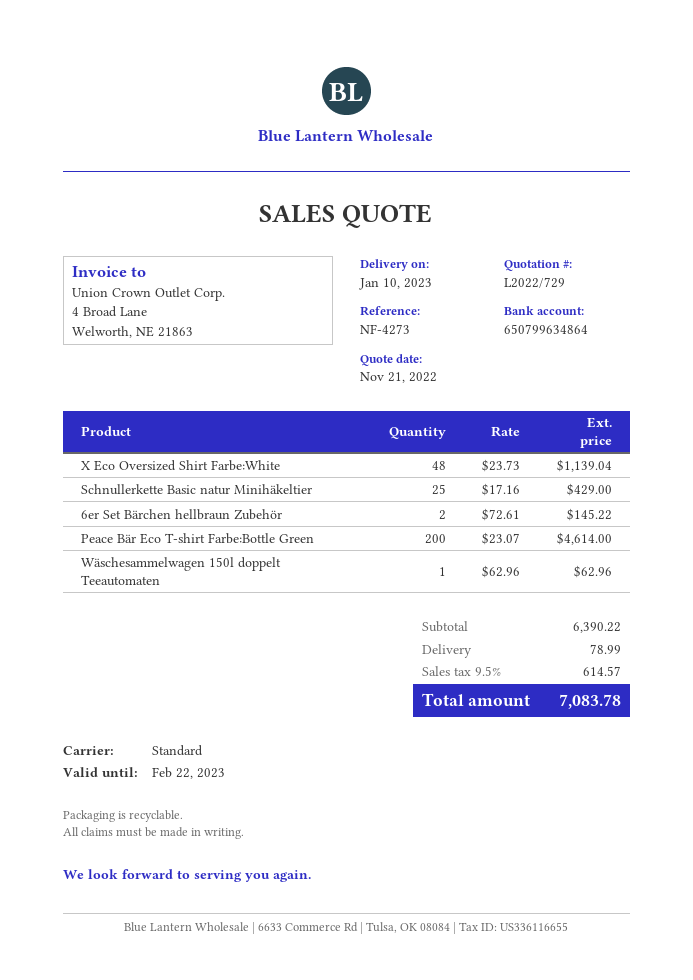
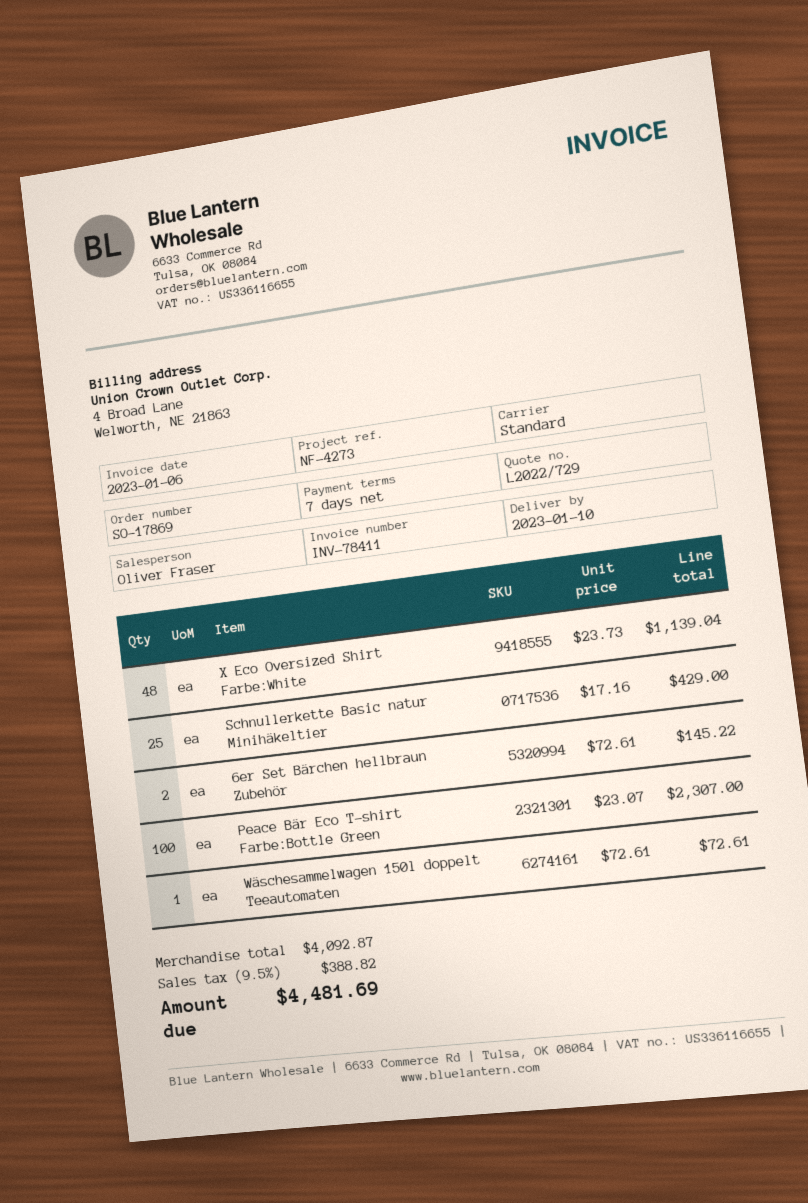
Peace Bär Eco T-shirt Farbe:Bottle Green: 200 x 23.07 = 4614.00 -> 100 x 23.07 = 2307.00
Wäschesammelwagen 150l doppelt Teeautomaten: 1 x 62.96 = 62.96 -> 1 x 72.61 = 72.61
subtotal: 6390.22 -> 4092.87
shipping: 78.99 -> none
tax: 9.5% = 614.57 -> 9.5% = 388.82
total: 7083.78 -> 4481.69

